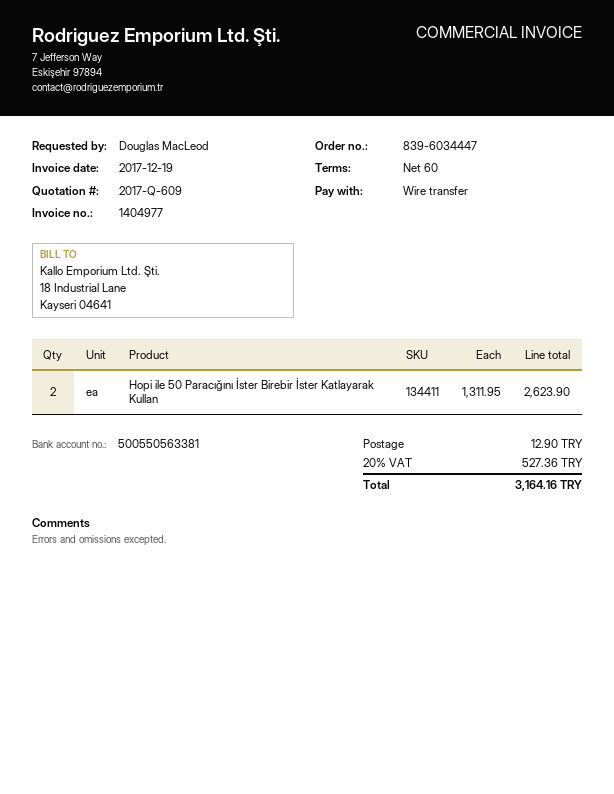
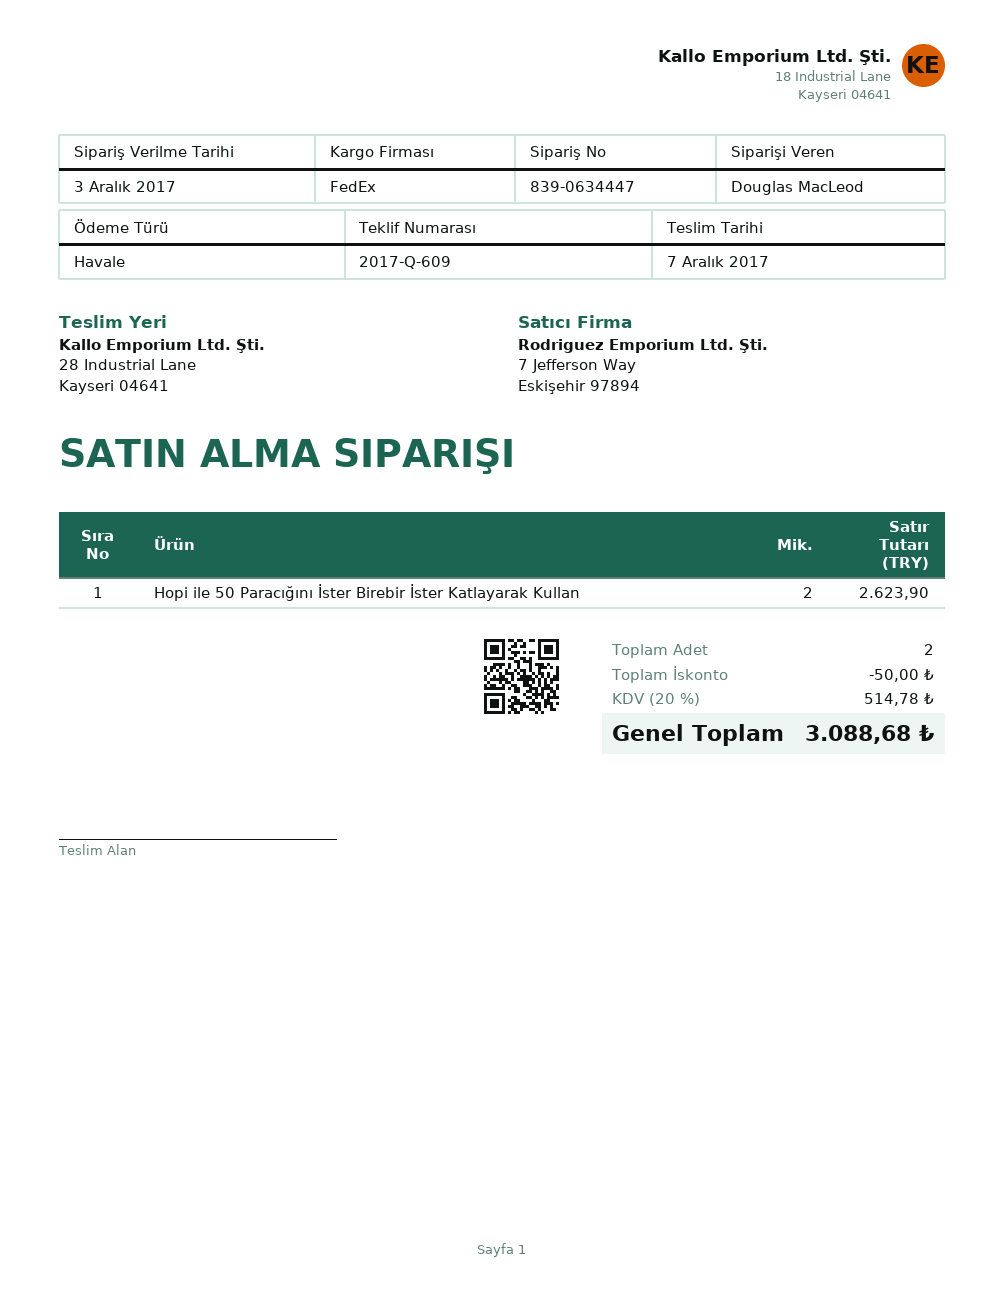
order number: 839-6034447 -> 839-0634447
discount: none -> 50.00
shipping: 12.90 -> none
tax: 20% = 527.36 -> 20% = 514.78
total: 3164.16 -> 3088.68

